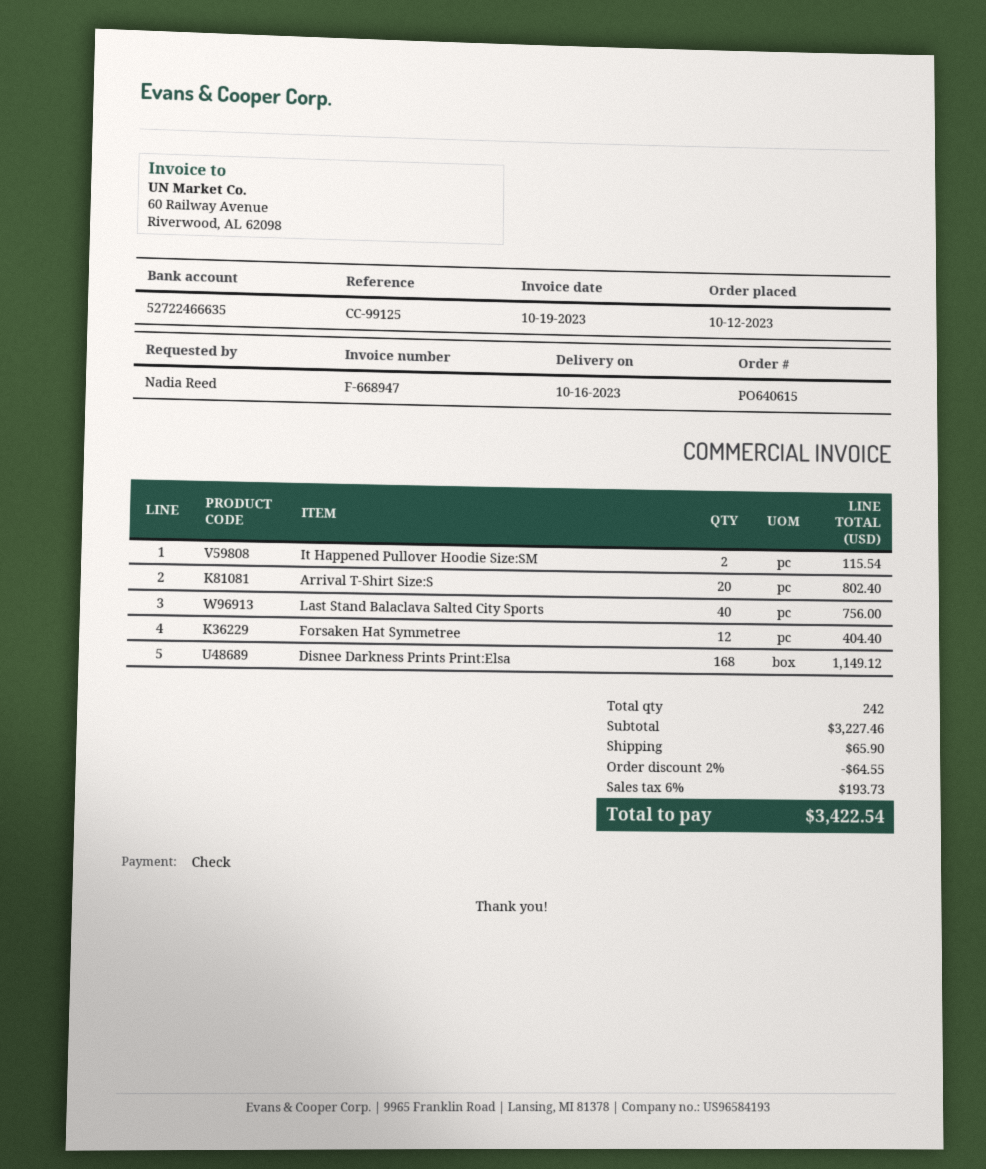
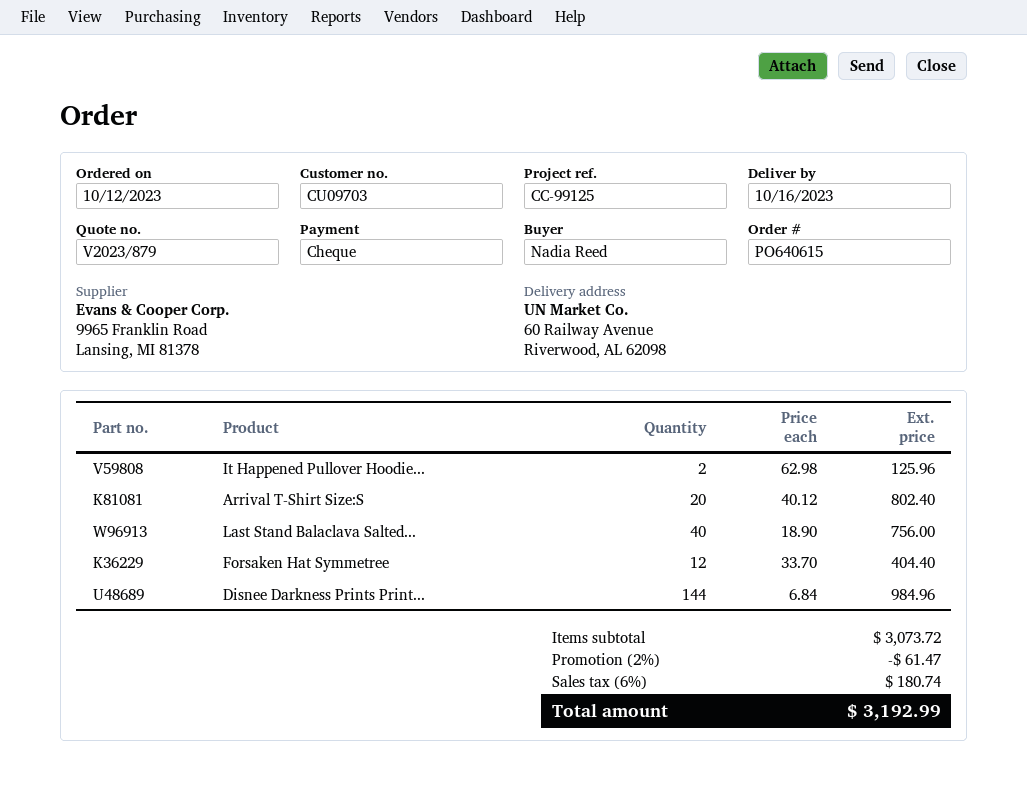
It Happened Pullover Hoodie Size:SM: 2 for 115.54 -> 2 for 125.96
Disnee Darkness Prints Print:Elsa: 168 for 1149.12 -> 144 for 984.96
subtotal: 3227.46 -> 3073.72
discount: 2% = 64.55 -> 2% = 61.47
shipping: 65.90 -> none
tax: 6% = 193.73 -> 6% = 180.74
total: 3422.54 -> 3192.99

